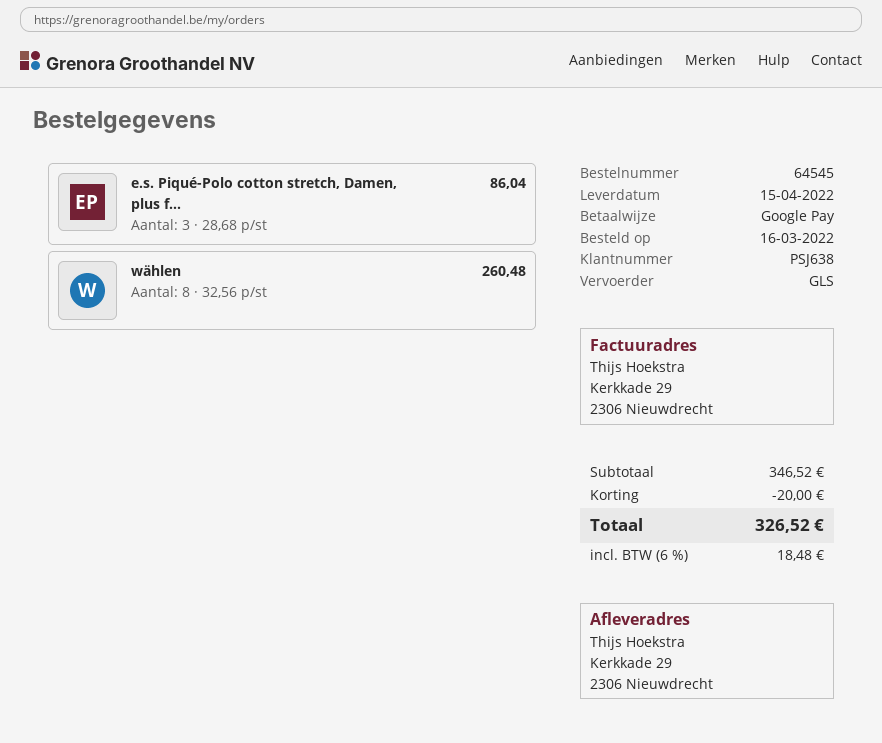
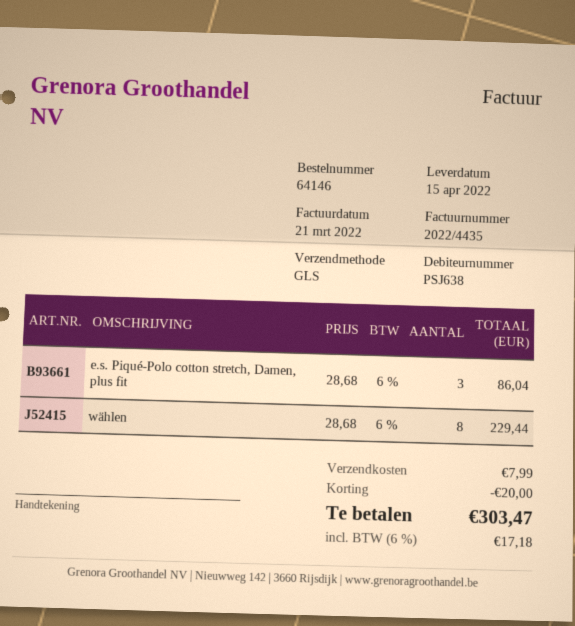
order number: 64545 -> 64146
wählen: 8 x 32.56 = 260.48 -> 8 x 28.68 = 229.44
shipping: none -> 7.99
tax: 6% = 18.48 -> 6% = 17.18
total: 326.52 -> 303.47

